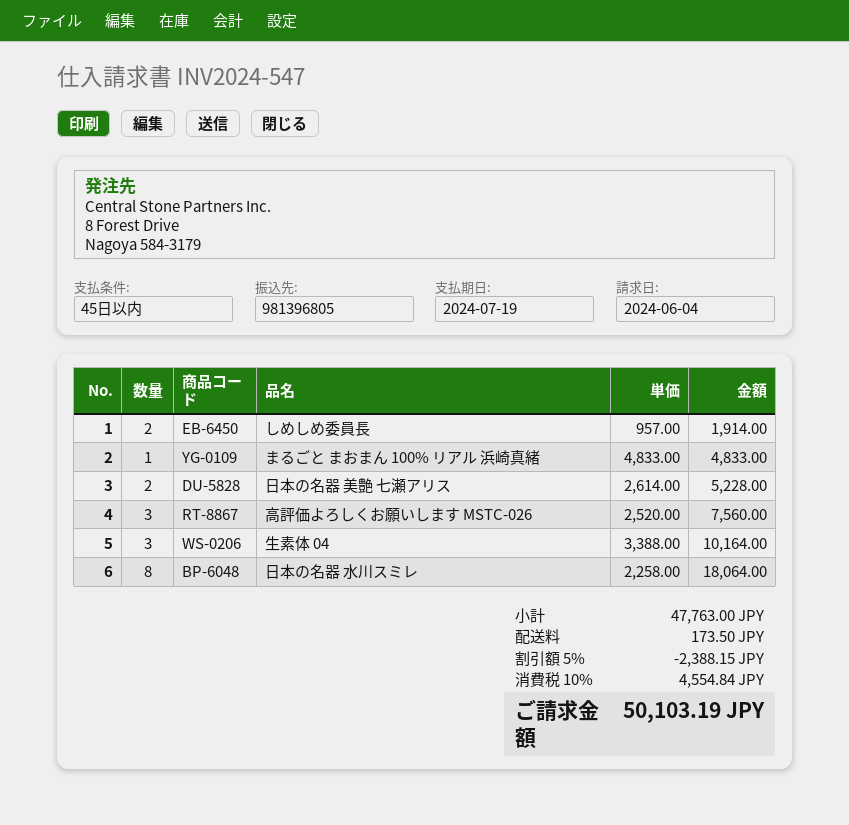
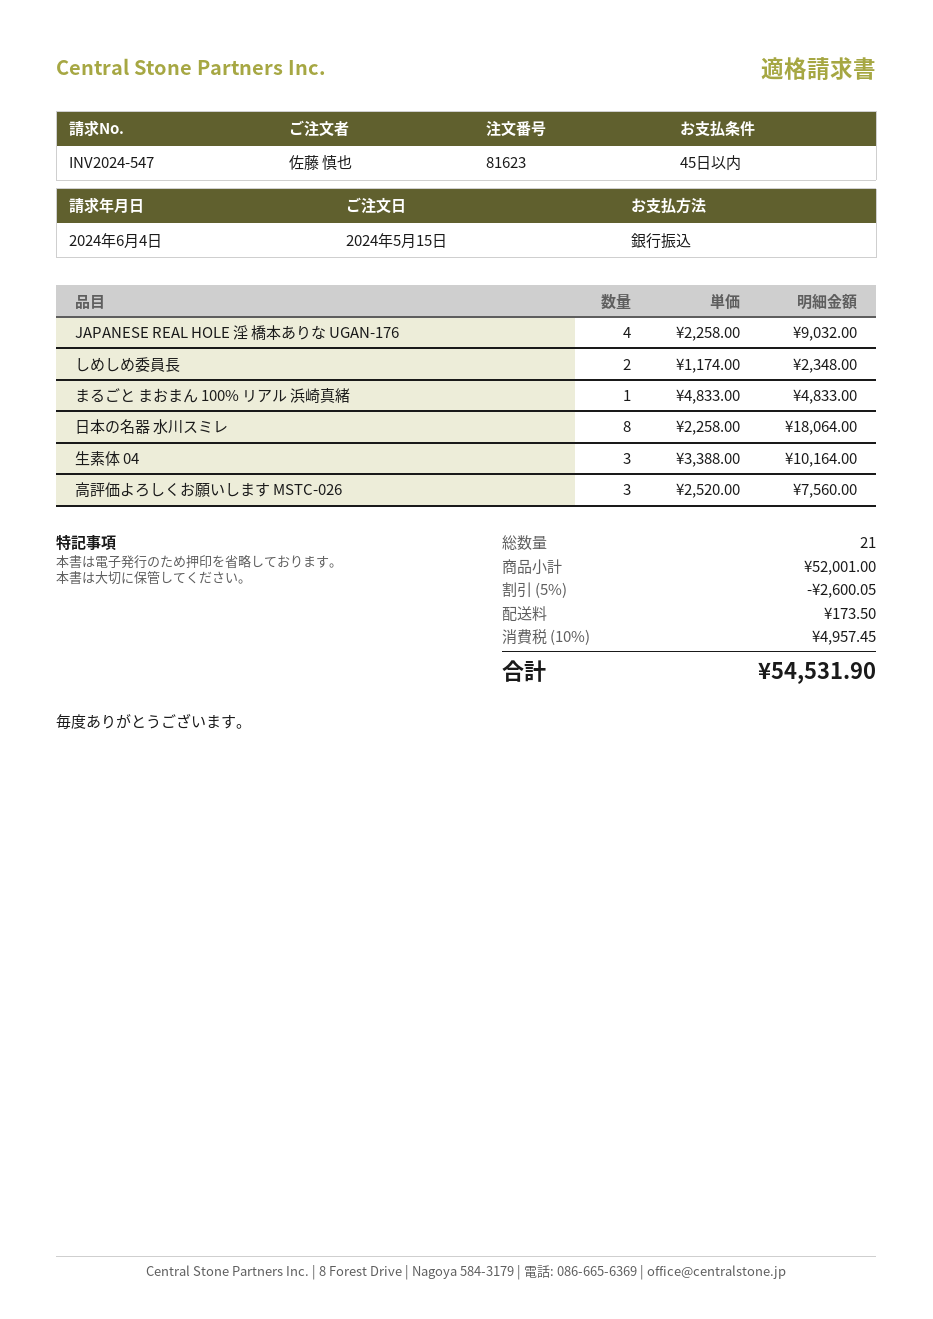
しめしめ委員長: 2 x 957.00 = 1914.00 -> 2 x 1174.00 = 2348.00
日本の名器 美艶 七瀬アリス: 2 x 2614.00 = 5228.00 -> none
JAPANESE REAL HOLE 淫 橋本ありな UGAN-176: none -> 4 x 2258.00 = 9032.00
subtotal: 47763.00 -> 52001.00
discount: 5% = 2388.15 -> 5% = 2600.05
tax: 10% = 4554.84 -> 10% = 4957.45
total: 50103.19 -> 54531.90

